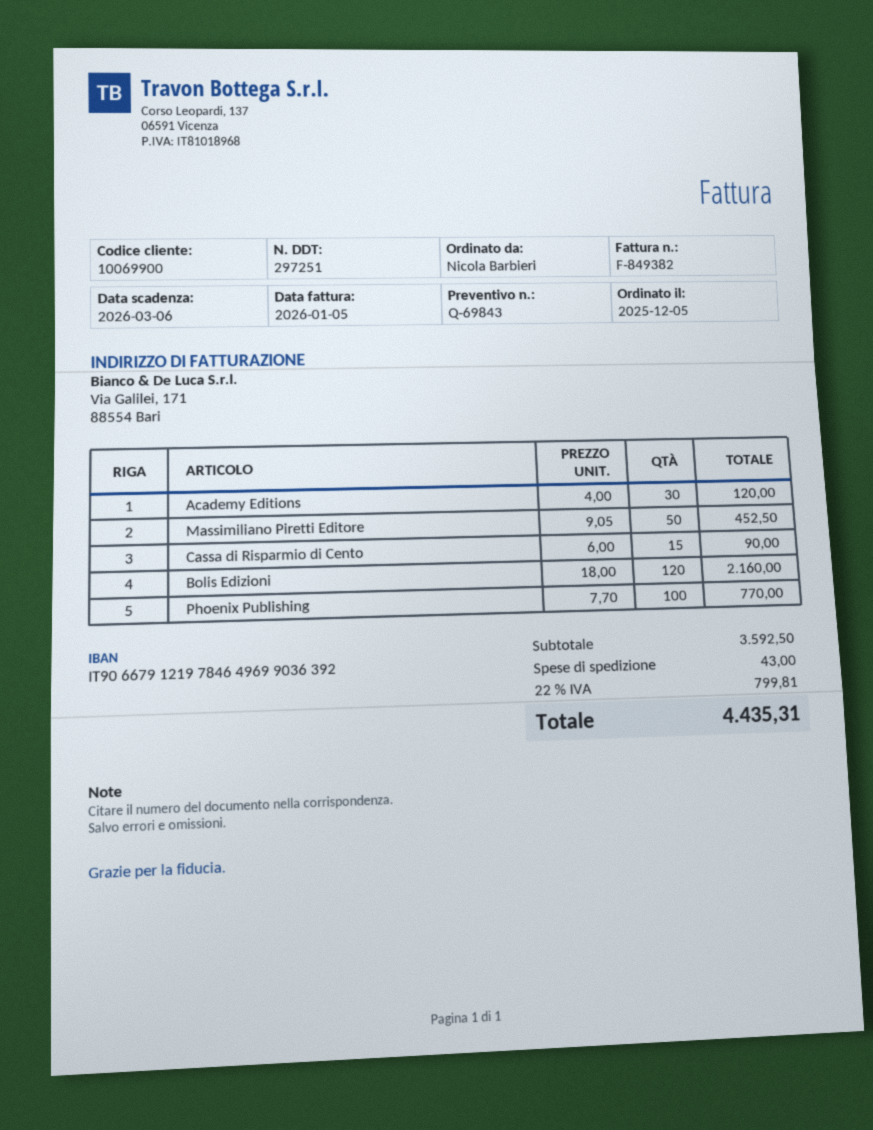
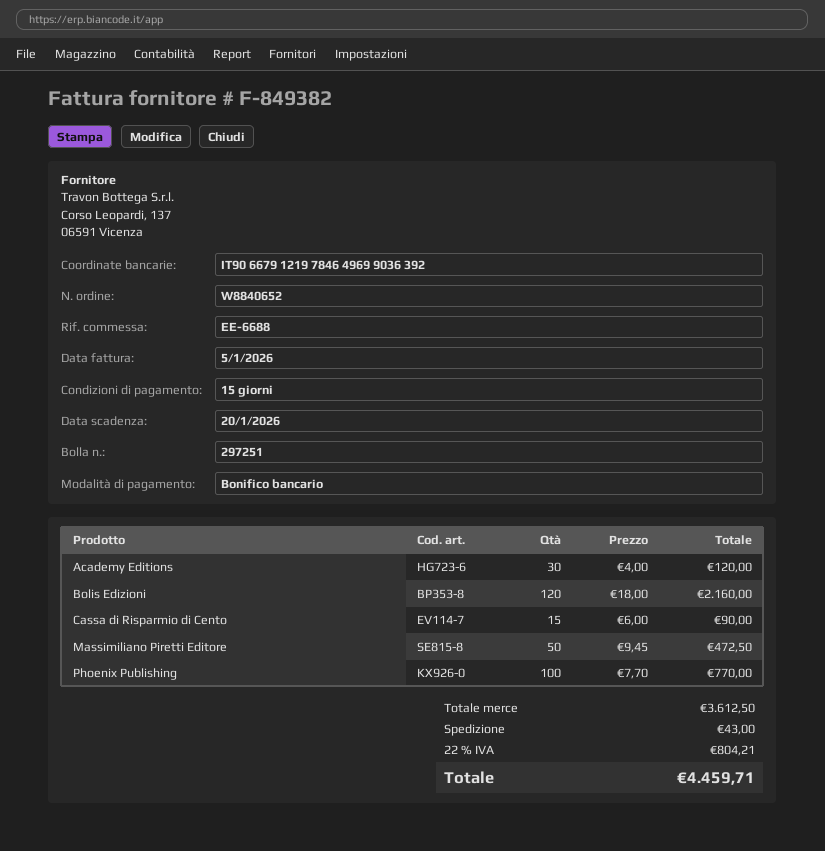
due date: 2026-03-06 -> 2026-01-20
Massimiliano Piretti Editore: 50 x 9.05 = 452.50 -> 50 x 9.45 = 472.50
subtotal: 3592.50 -> 3612.50
tax: 22% = 799.81 -> 22% = 804.21
total: 4435.31 -> 4459.71

